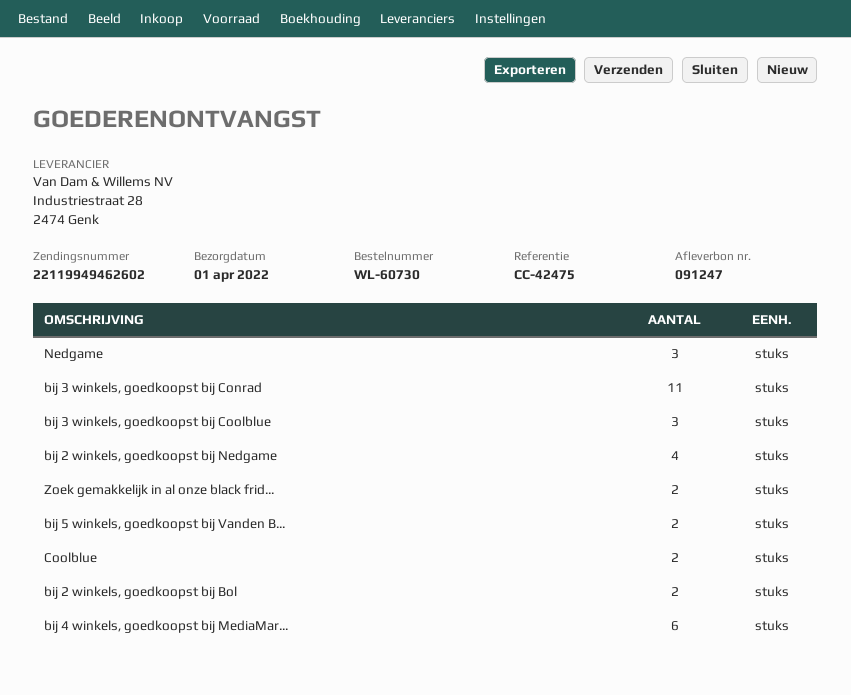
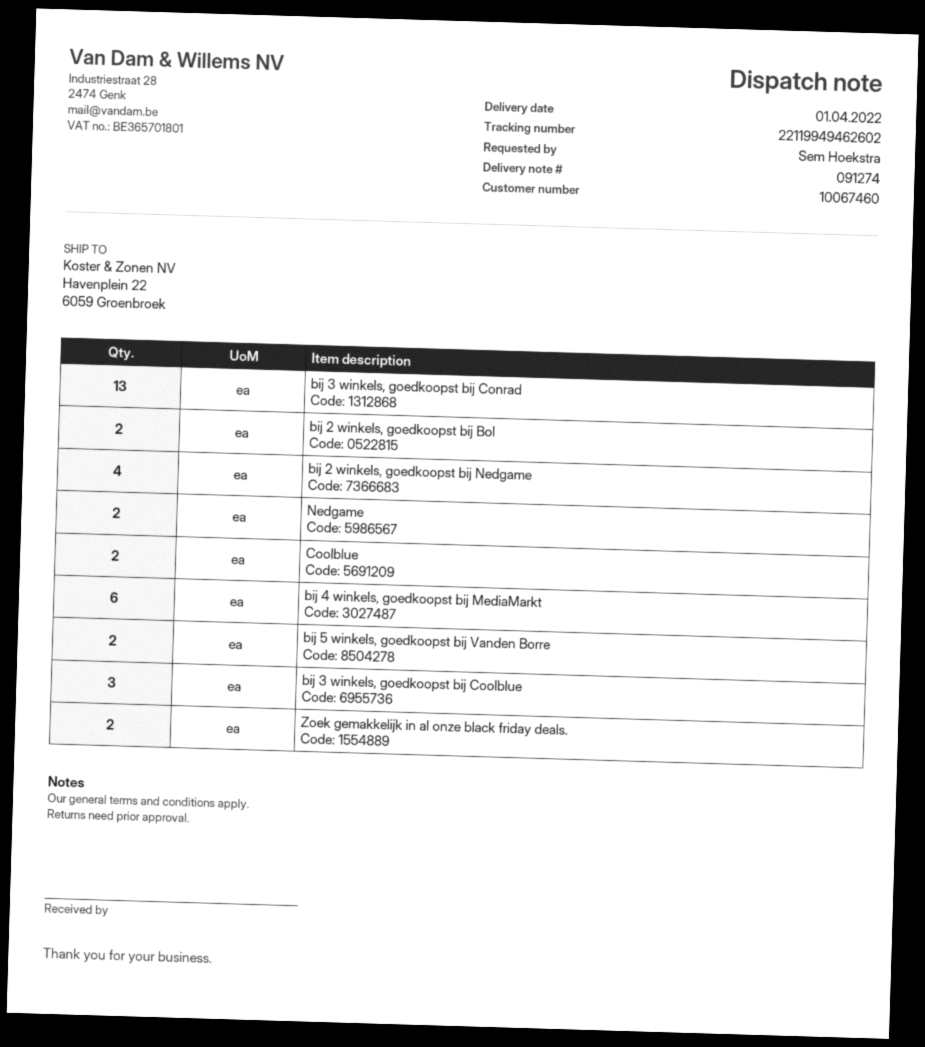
delivery note number: 091247 -> 091274
Nedgame: 3 -> 2
bij 3 winkels, goedkoopst bij Conrad: 11 -> 13

